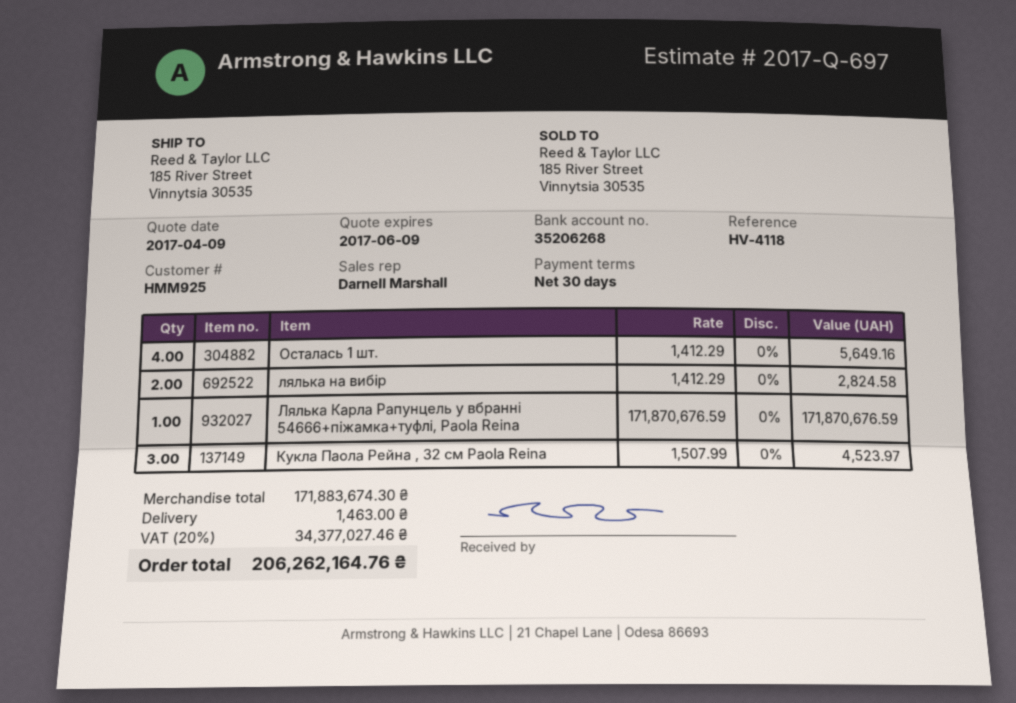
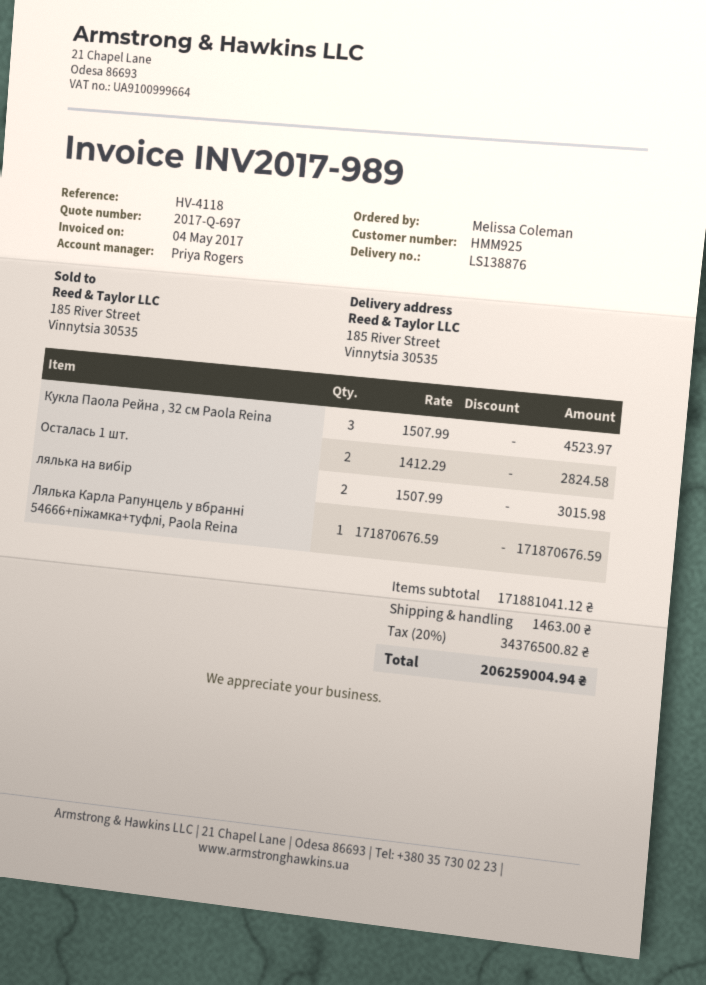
sales rep: Darnell Marshall -> Priya Rogers
Осталась 1 шт.: 4 x 1412.29 = 5649.16 -> 2 x 1412.29 = 2824.58
лялька на вибір: 2 x 1412.29 = 2824.58 -> 2 x 1507.99 = 3015.98
subtotal: 171883674.30 -> 171881041.12
tax: 20% = 34377027.46 -> 20% = 34376500.82
total: 206262164.76 -> 206259004.94

